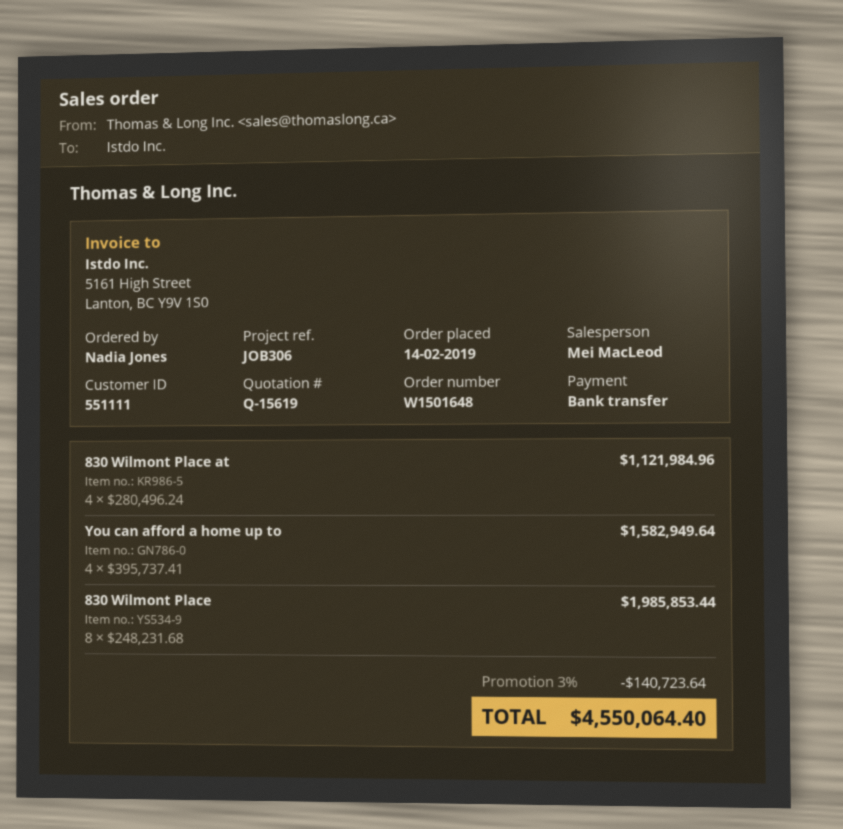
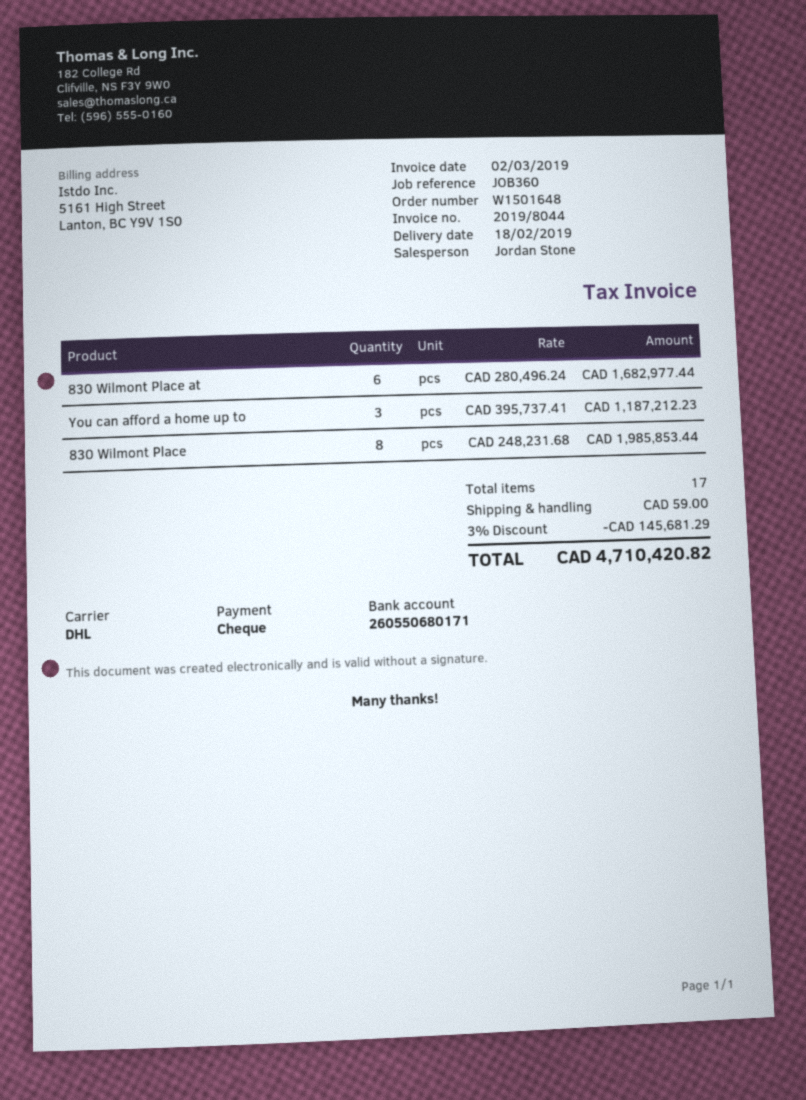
reference: JOB306 -> JOB360
sales rep: Mei MacLeod -> Jordan Stone
payment method: bank transfer -> cheque
830 Wilmont Place at: 4 x 280496.24 = 1121984.96 -> 6 x 280496.24 = 1682977.44
You can afford a home up to: 4 x 395737.41 = 1582949.64 -> 3 x 395737.41 = 1187212.23
discount: 3% = 140723.64 -> 3% = 145681.29
shipping: none -> 59.00
total: 4550064.40 -> 4710420.82

